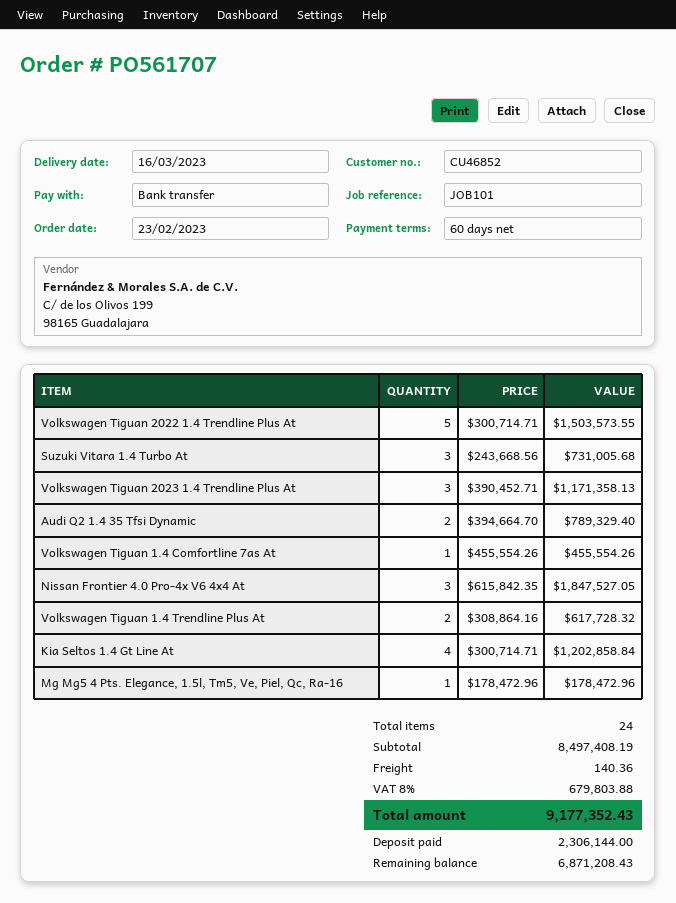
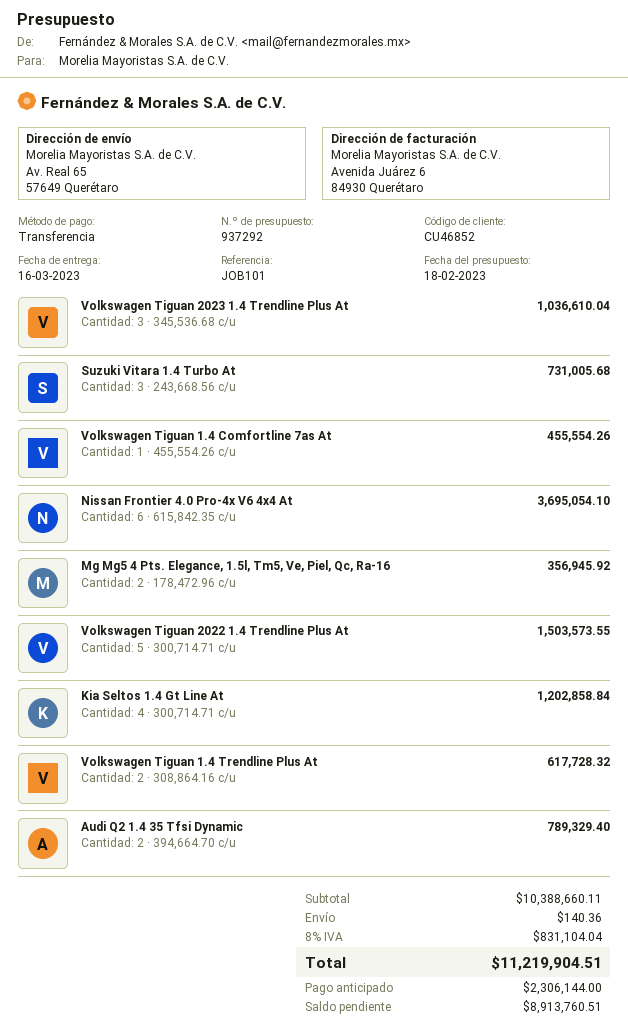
Volkswagen Tiguan 2023 1.4 Trendline Plus At: 3 x 390452.71 = 1171358.13 -> 3 x 345536.68 = 1036610.04
Nissan Frontier 4.0 Pro-4x V6 4x4 At: 3 x 615842.35 = 1847527.05 -> 6 x 615842.35 = 3695054.10
Mg Mg5 4 Pts. Elegance, 1.5l, Tm5, Ve, Piel, Qc, Ra-16: 1 x 178472.96 = 178472.96 -> 2 x 178472.96 = 356945.92
subtotal: 8497408.19 -> 10388660.11
tax: 8% = 679803.88 -> 8% = 831104.04
total: 9177352.43 -> 11219904.51
balance: 6871208.43 -> 8913760.51

